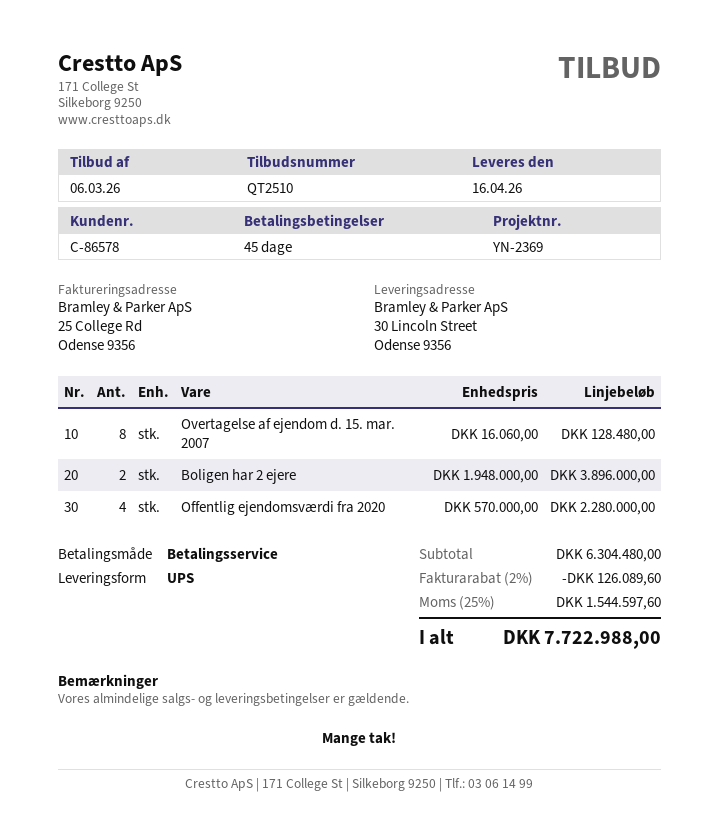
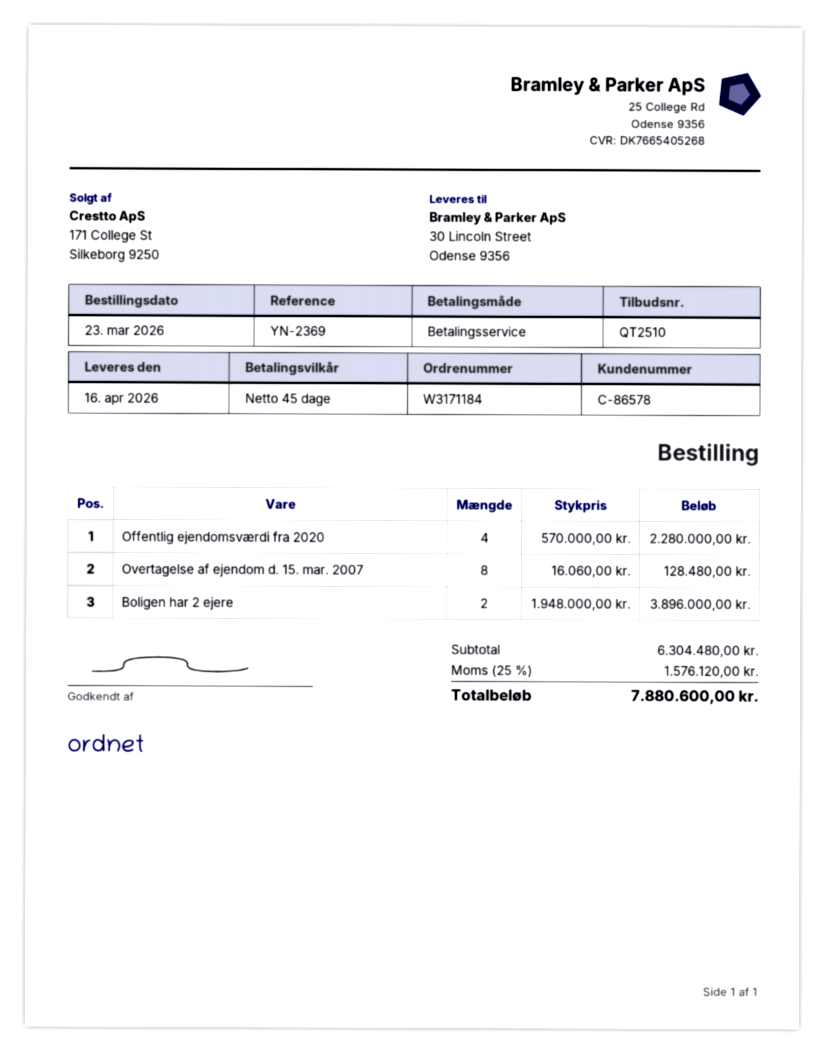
discount: 2% = 126089.60 -> none
tax: 25% = 1544597.60 -> 25% = 1576120.00
total: 7722988.00 -> 7880600.00

